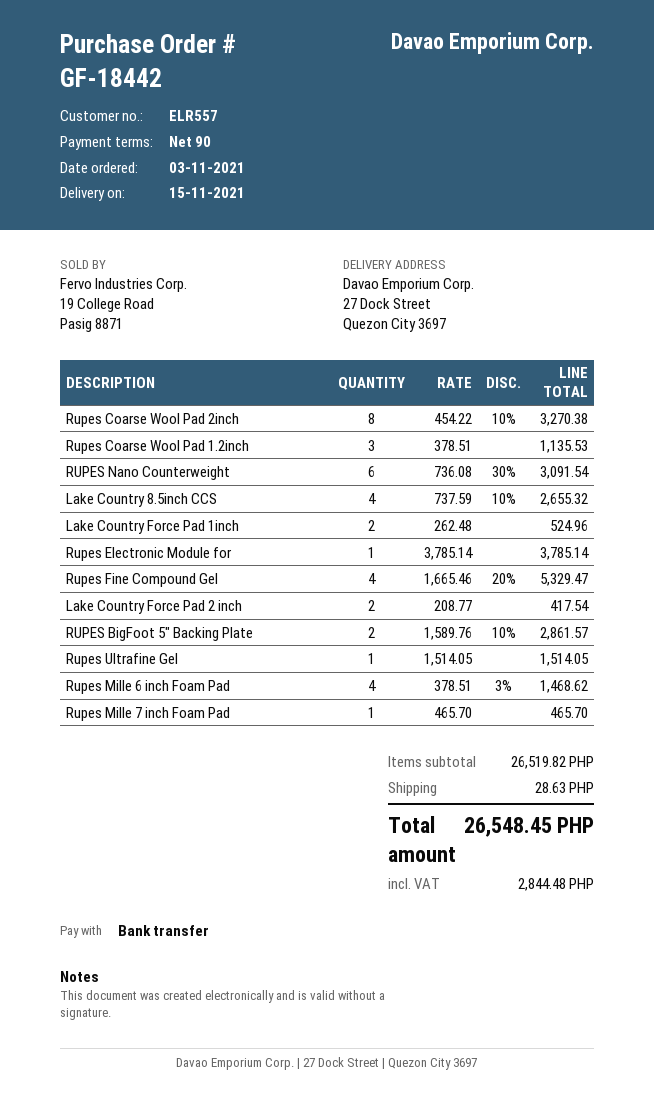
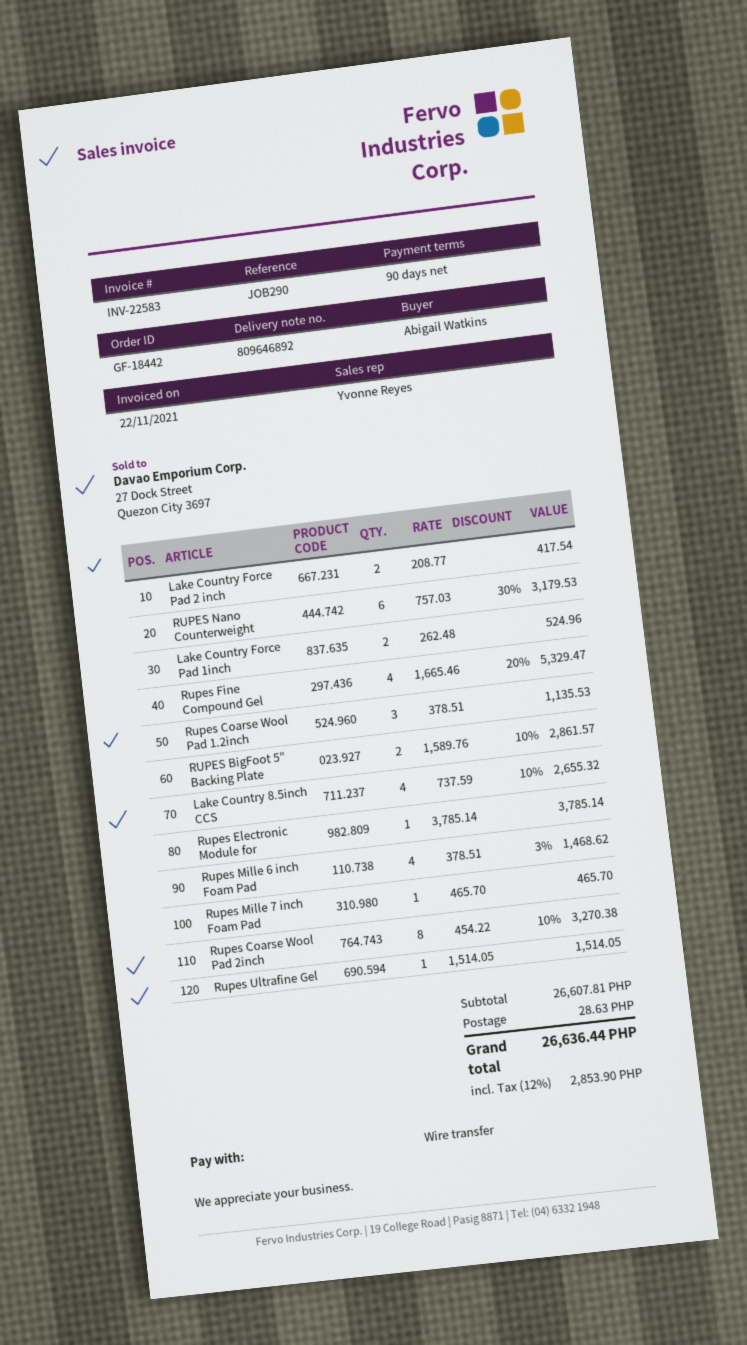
RUPES Nano Counterweight: 6 x 736.08 - 30% = 3091.54 -> 6 x 757.03 - 30% = 3179.53
subtotal: 26519.82 -> 26607.81
tax: 2844.48 -> 2853.90
total: 26548.45 -> 26636.44

